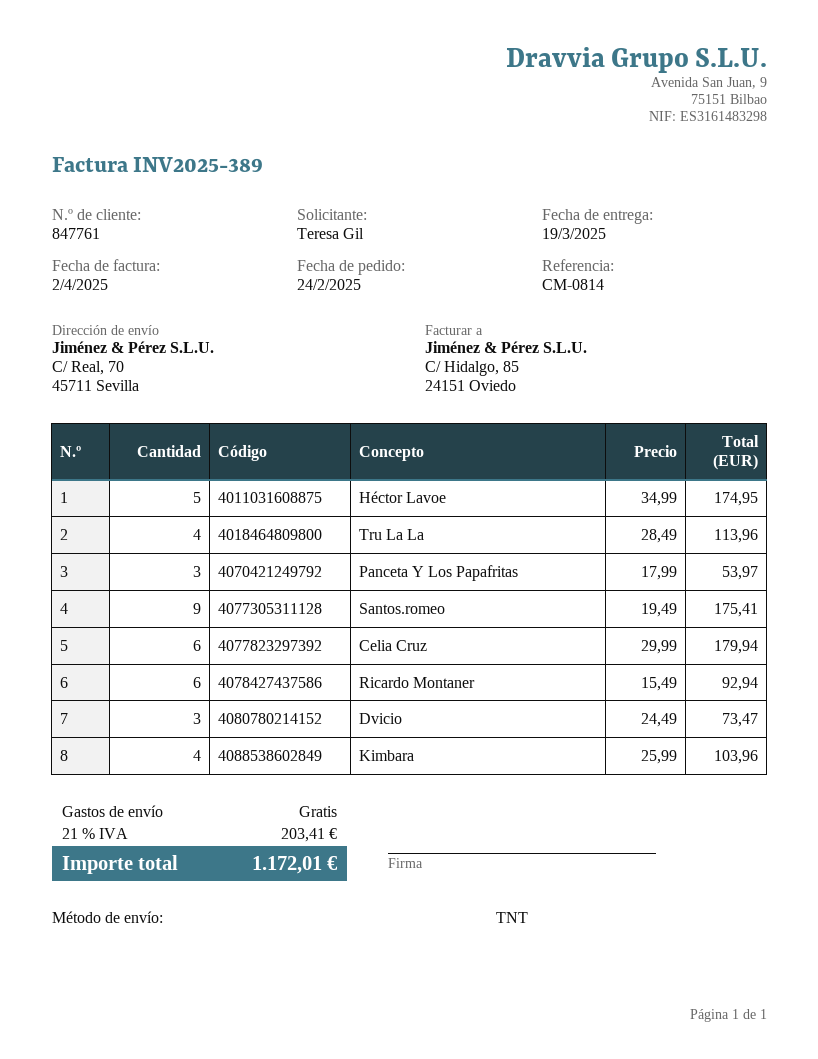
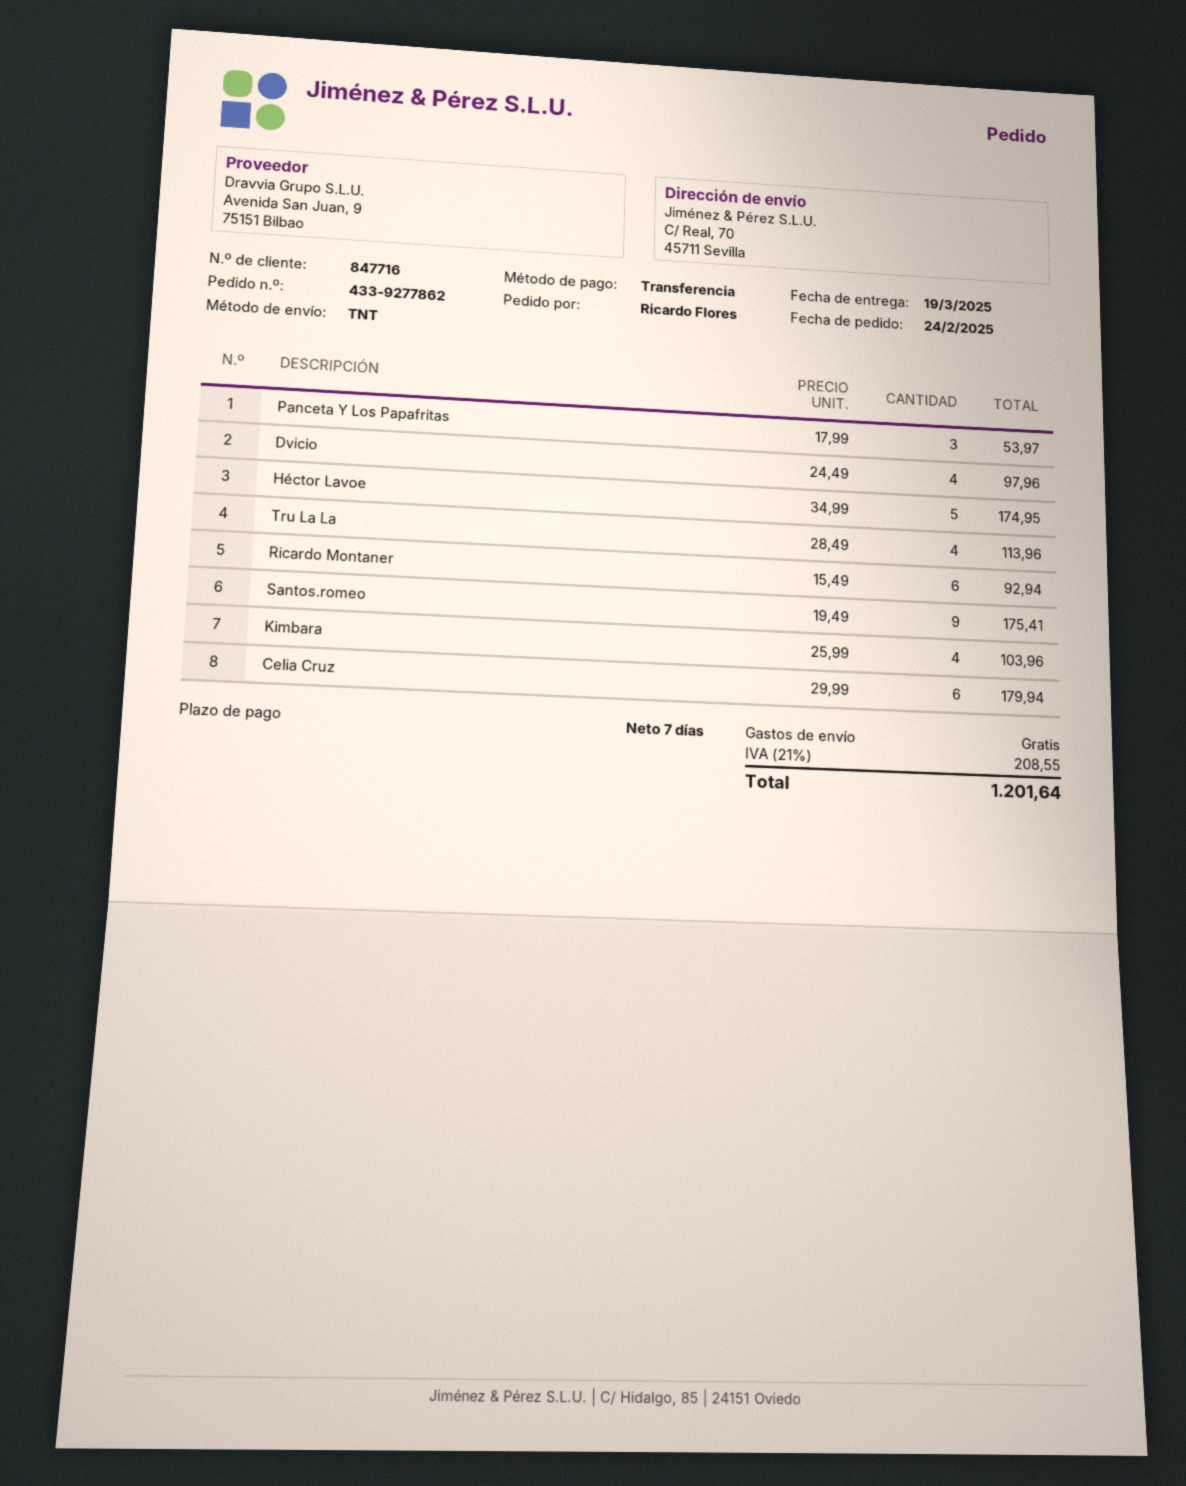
customer number: 847761 -> 847716
ordered by: Teresa Gil -> Ricardo Flores
Dvicio: 3 x 24.49 = 73.47 -> 4 x 24.49 = 97.96
tax: 21% = 203.41 -> 21% = 208.55
total: 1172.01 -> 1201.64

